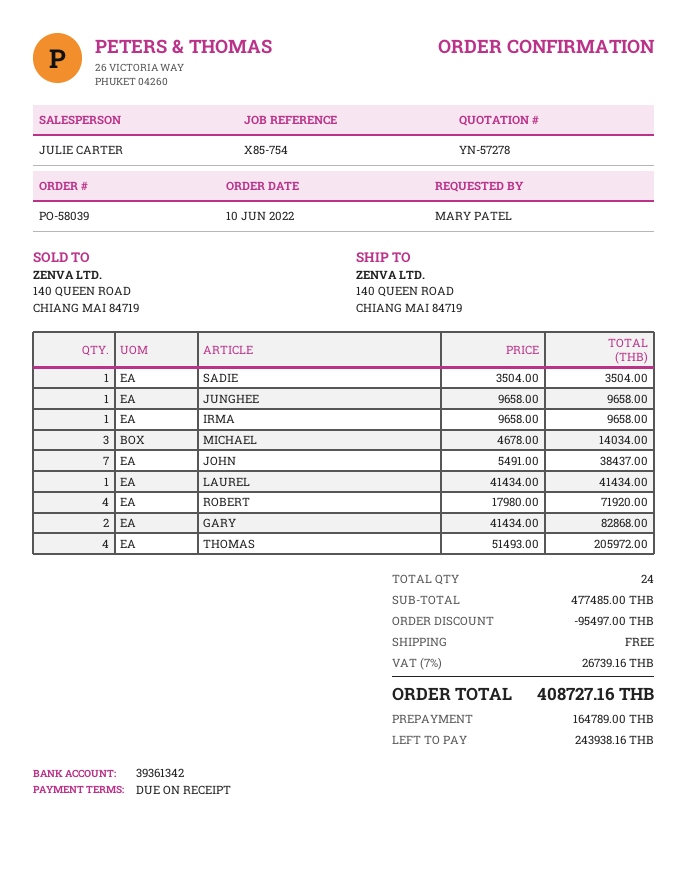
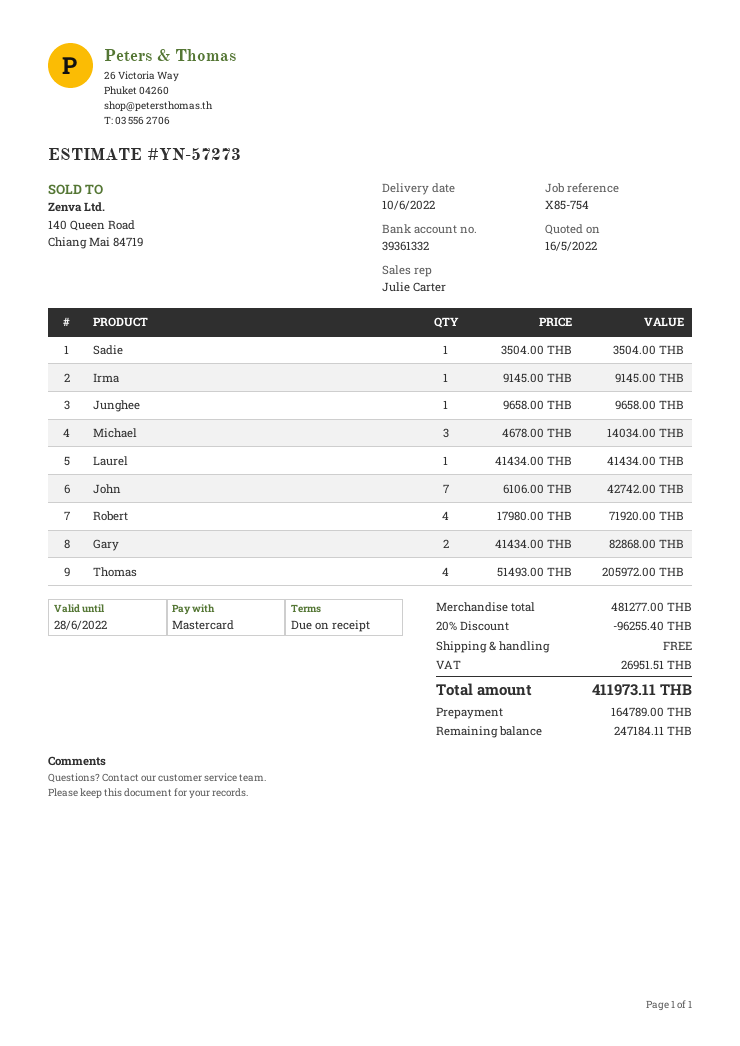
quote number: YN-57278 -> YN-57273
bank account: 39361342 -> 39361332
IRMA: 1 x 9658.00 = 9658.00 -> 1 x 9145.00 = 9145.00
JOHN: 7 x 5491.00 = 38437.00 -> 7 x 6106.00 = 42742.00
subtotal: 477485.00 -> 481277.00
discount: 95497.00 -> 96255.40
tax: 26739.16 -> 26951.51
total: 408727.16 -> 411973.11
balance: 243938.16 -> 247184.11

